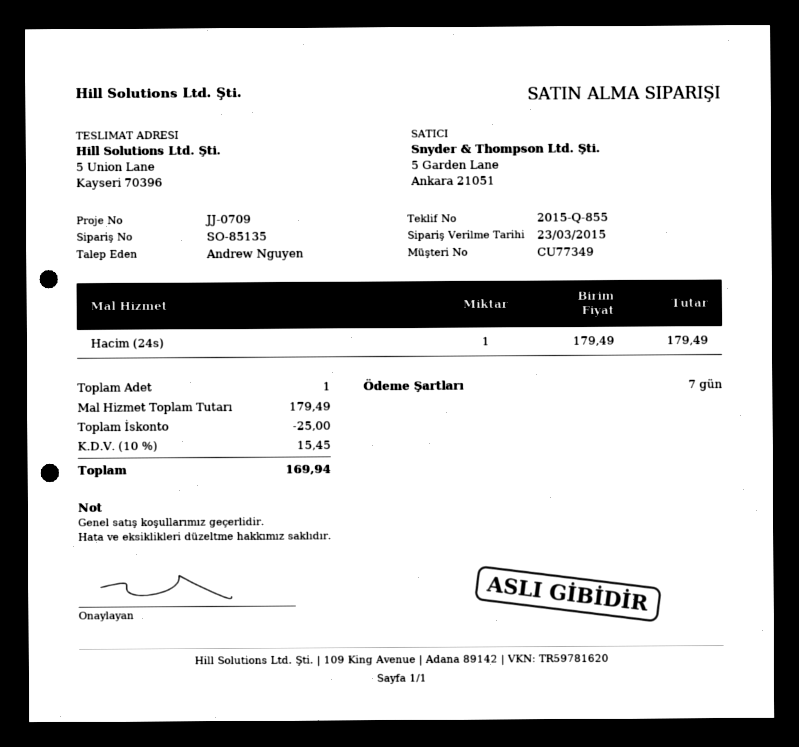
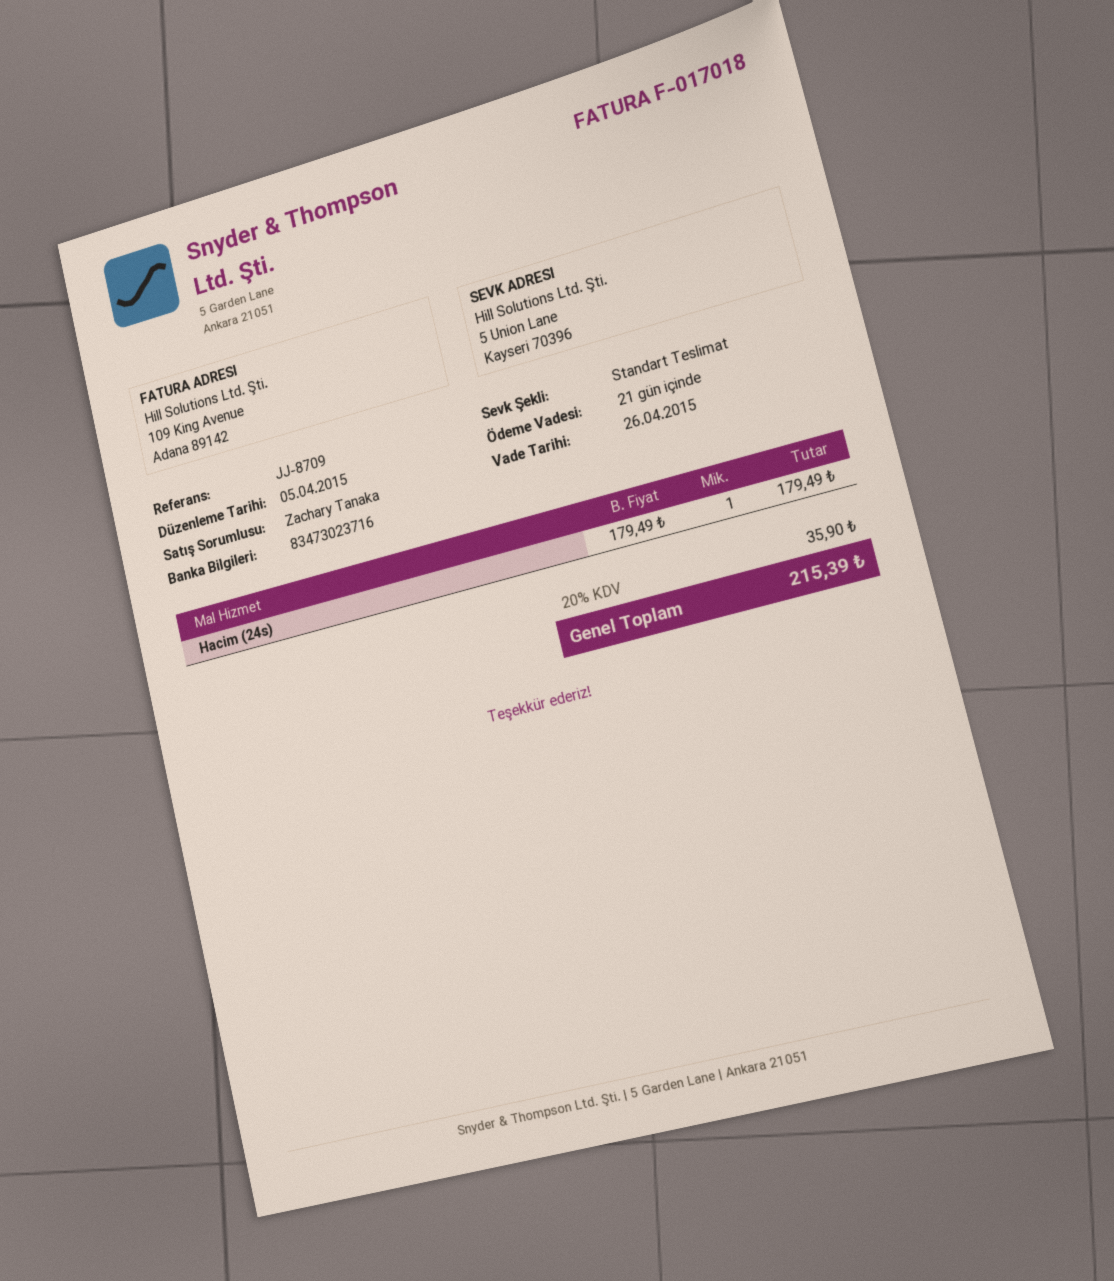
payment terms: 7 days -> 21 days
reference: JJ-0709 -> JJ-8709
discount: 25.00 -> none
tax: 10% = 15.45 -> 20% = 35.90
total: 169.94 -> 215.39

